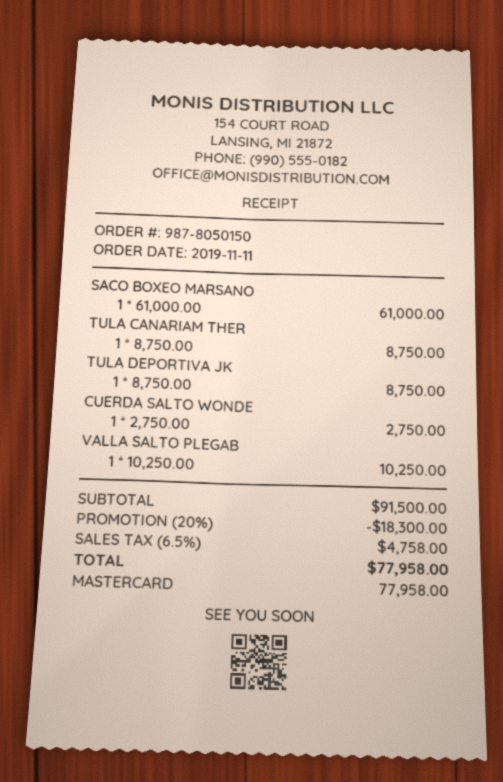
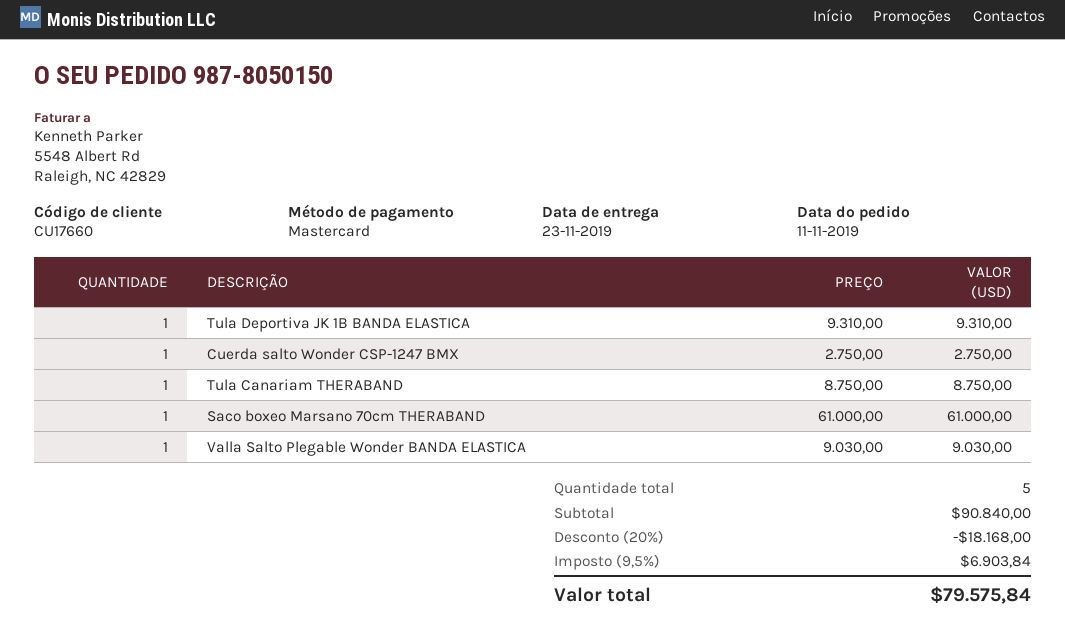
TULA DEPORTIVA JK: 1 x 8750.00 = 8750.00 -> 1 x 9310.00 = 9310.00
VALLA SALTO PLEGAB: 1 x 10250.00 = 10250.00 -> 1 x 9030.00 = 9030.00
subtotal: 91500.00 -> 90840.00
discount: 20% = 18300.00 -> 20% = 18168.00
tax: 6.5% = 4758.00 -> 9.5% = 6903.84
total: 77958.00 -> 79575.84

